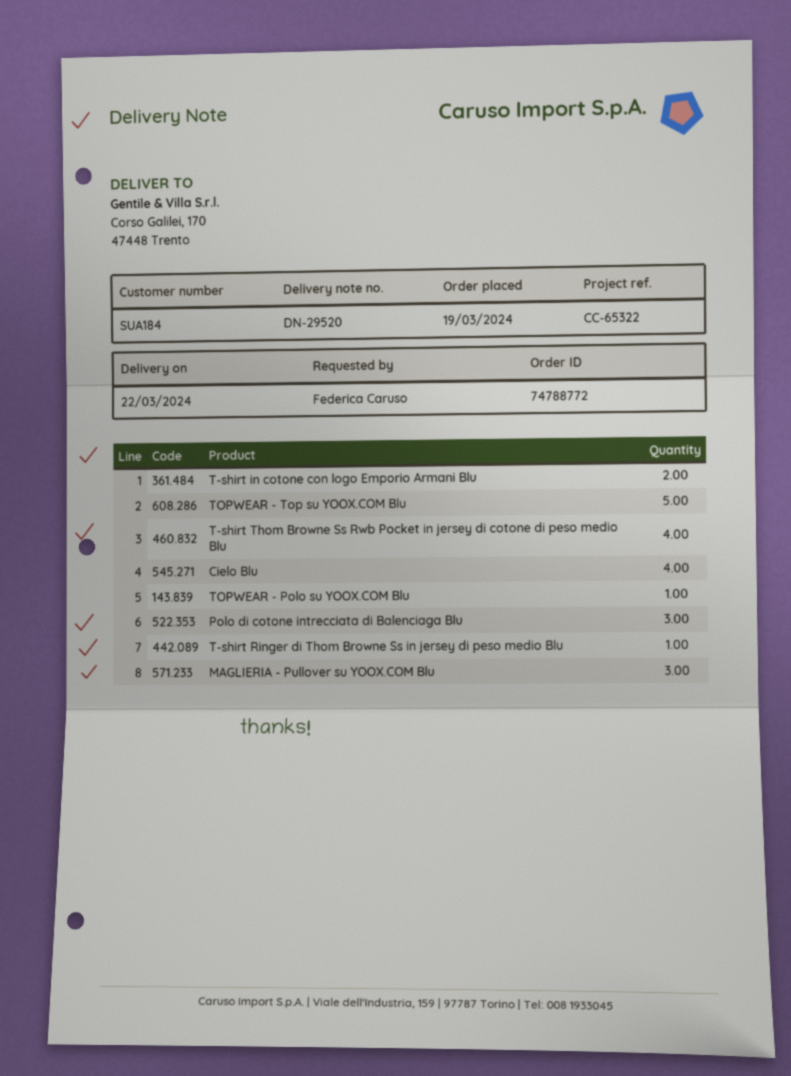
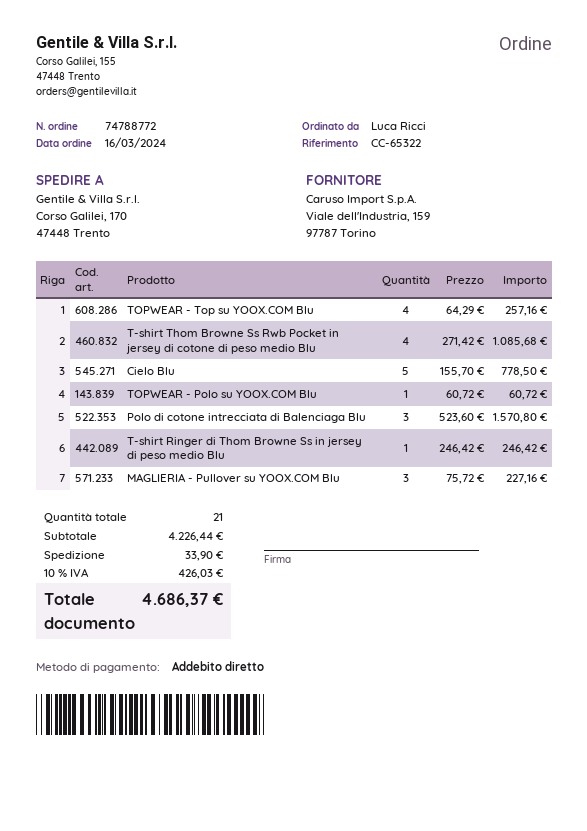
order date: 2024-03-19 -> 2024-03-16
ordered by: Federica Caruso -> Luca Ricci
T-shirt in cotone con logo Emporio Armani Blu: 2 -> none
TOPWEAR - Top su YOOX.COM Blu: 5 -> 4
Cielo Blu: 4 -> 5

